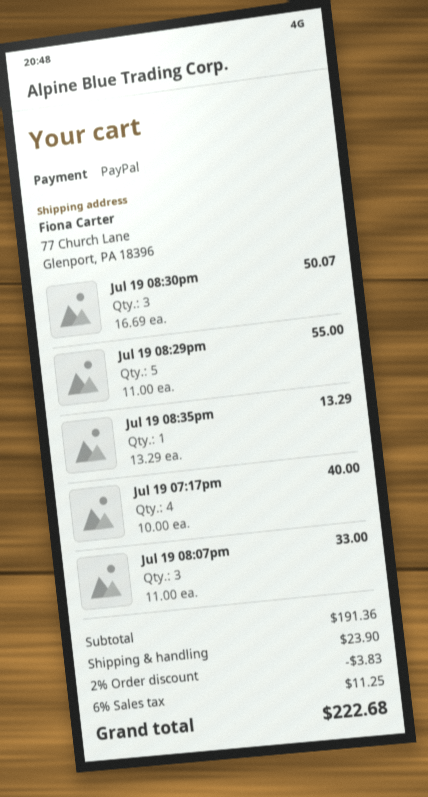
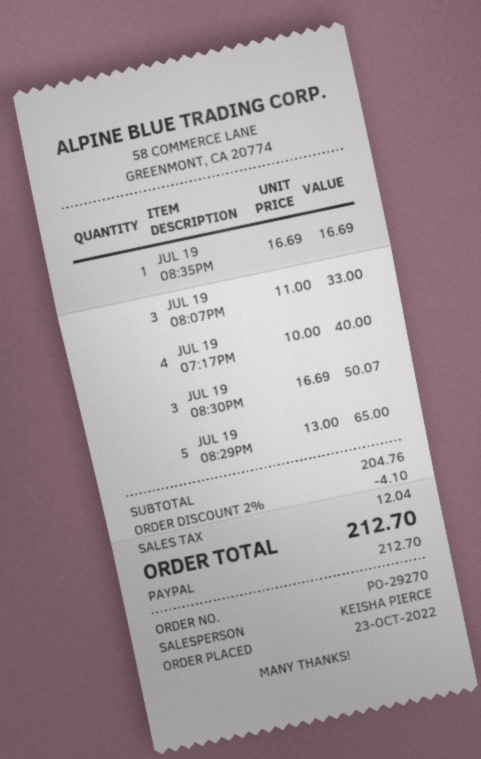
Jul 19 08:29pm: 5 x 11.00 = 55.00 -> 5 x 13.00 = 65.00
Jul 19 08:35pm: 1 x 13.29 = 13.29 -> 1 x 16.69 = 16.69
subtotal: 191.36 -> 204.76
discount: 2% = 3.83 -> 2% = 4.10
shipping: 23.90 -> none
tax: 11.25 -> 12.04
total: 222.68 -> 212.70

